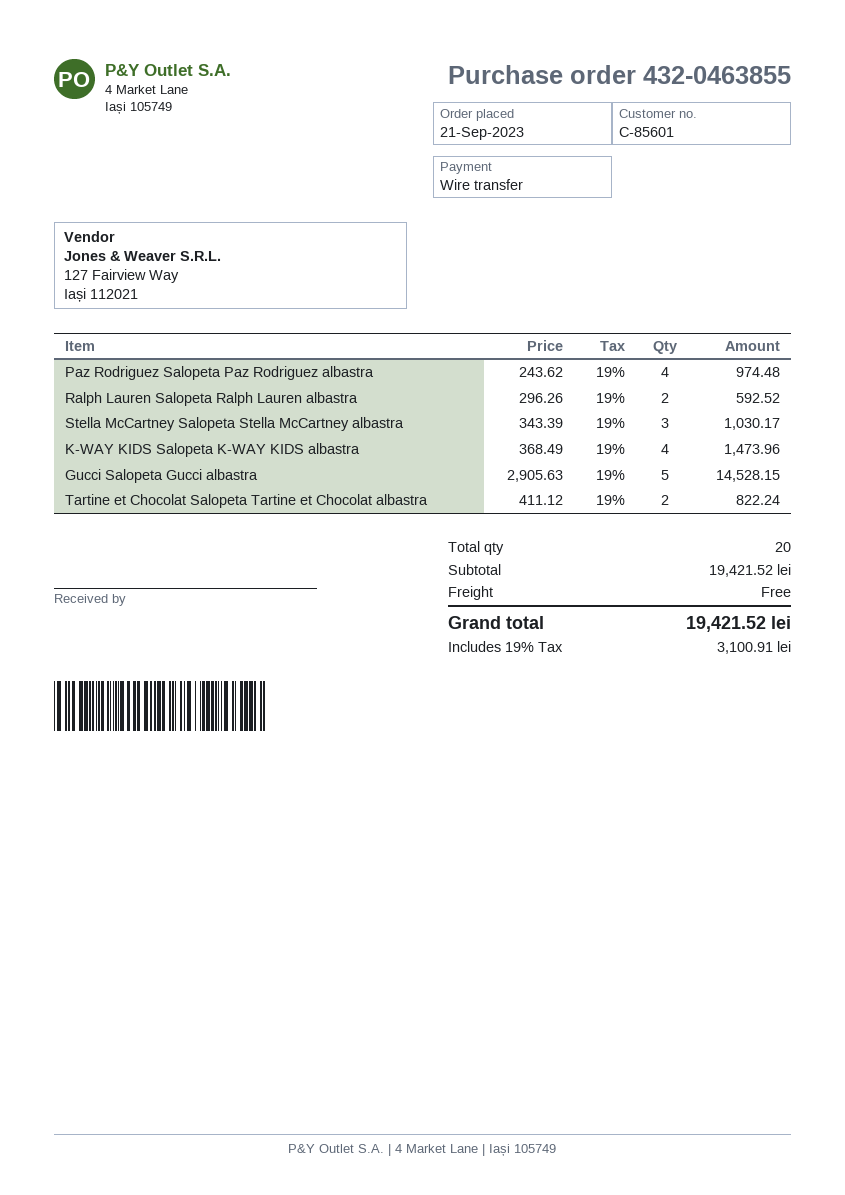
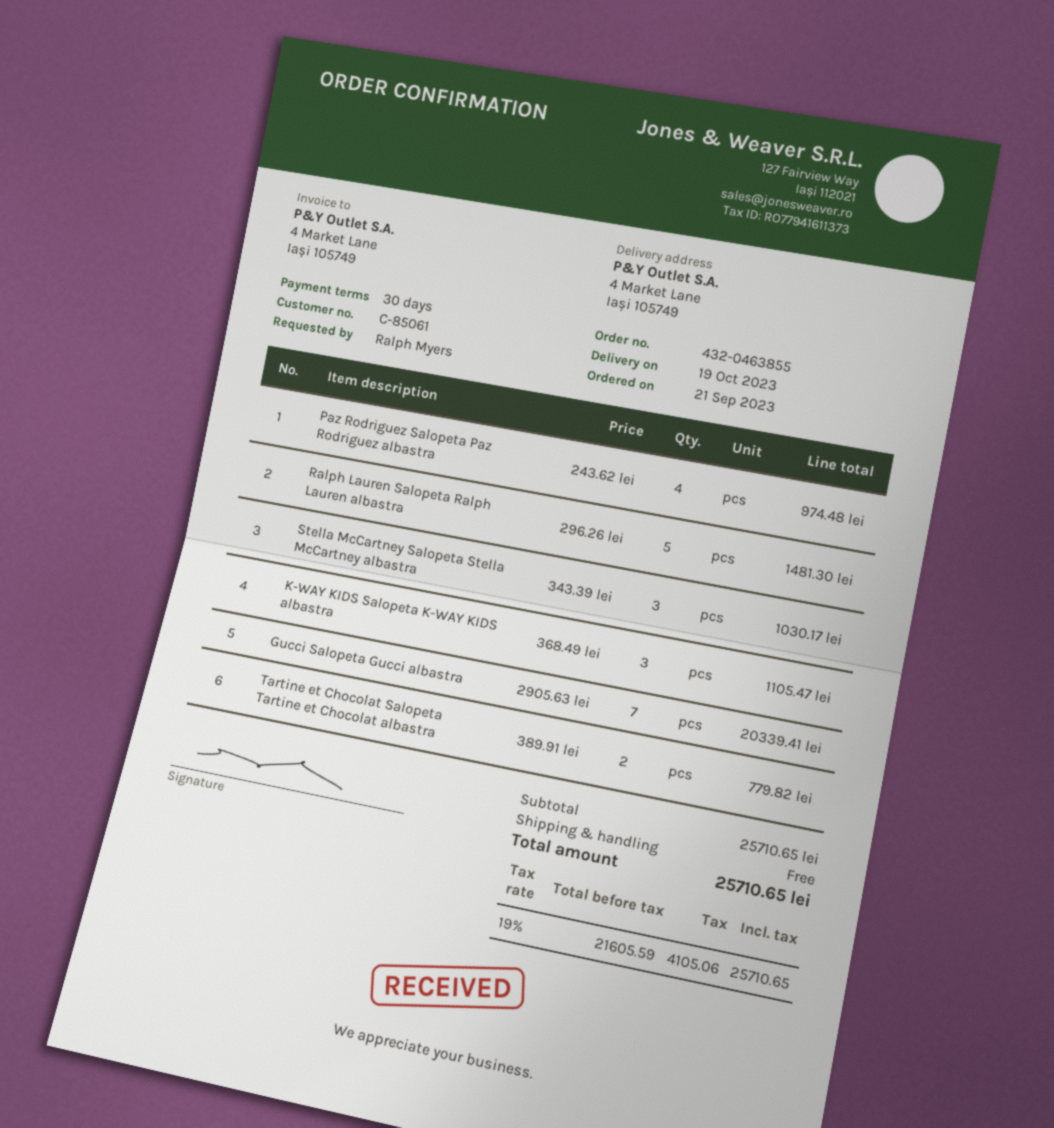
customer number: C-85601 -> C-85061
Ralph Lauren Salopeta Ralph Lauren albastra: 2 x 296.26 = 592.52 -> 5 x 296.26 = 1481.30
K-WAY KIDS Salopeta K-WAY KIDS albastra: 4 x 368.49 = 1473.96 -> 3 x 368.49 = 1105.47
Gucci Salopeta Gucci albastra: 5 x 2905.63 = 14528.15 -> 7 x 2905.63 = 20339.41
Tartine et Chocolat Salopeta Tartine et Chocolat albastra: 2 x 411.12 = 822.24 -> 2 x 389.91 = 779.82
subtotal: 19421.52 -> 25710.65
tax: 19% = 3100.91 -> 19% = 4105.06
total: 19421.52 -> 25710.65

